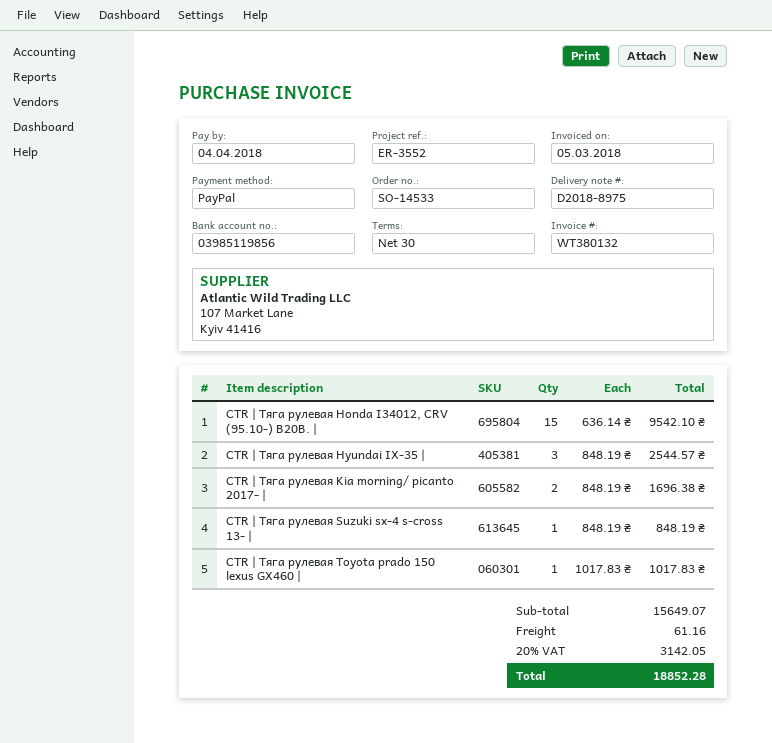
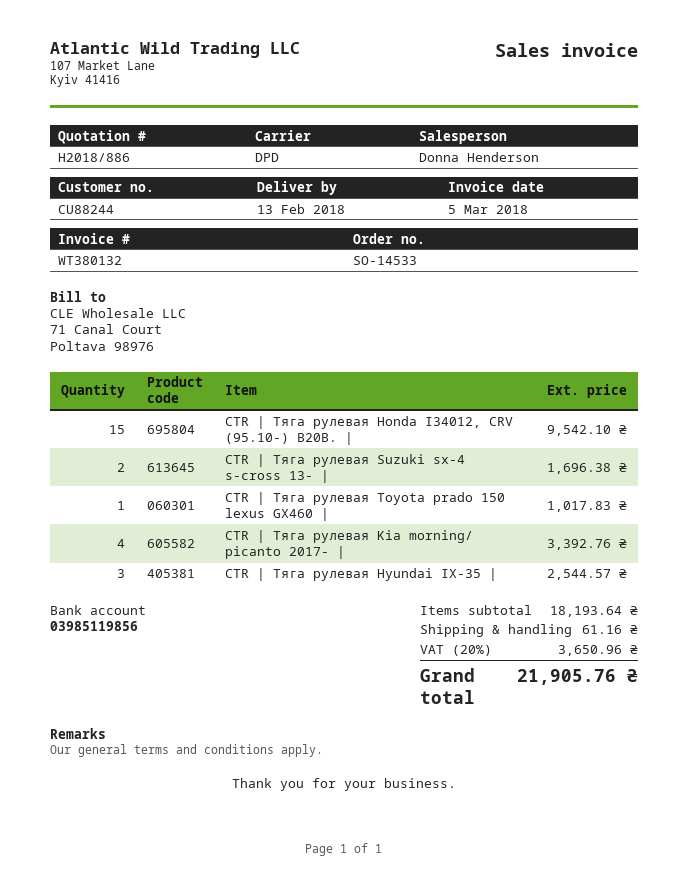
CTR | Тяга рулевая Kia morning/ picanto 2017- |: 2 for 1696.38 -> 4 for 3392.76
CTR | Тяга рулевая Suzuki sx-4 s-cross 13- |: 1 for 848.19 -> 2 for 1696.38
subtotal: 15649.07 -> 18193.64
tax: 20% = 3142.05 -> 20% = 3650.96
total: 18852.28 -> 21905.76

